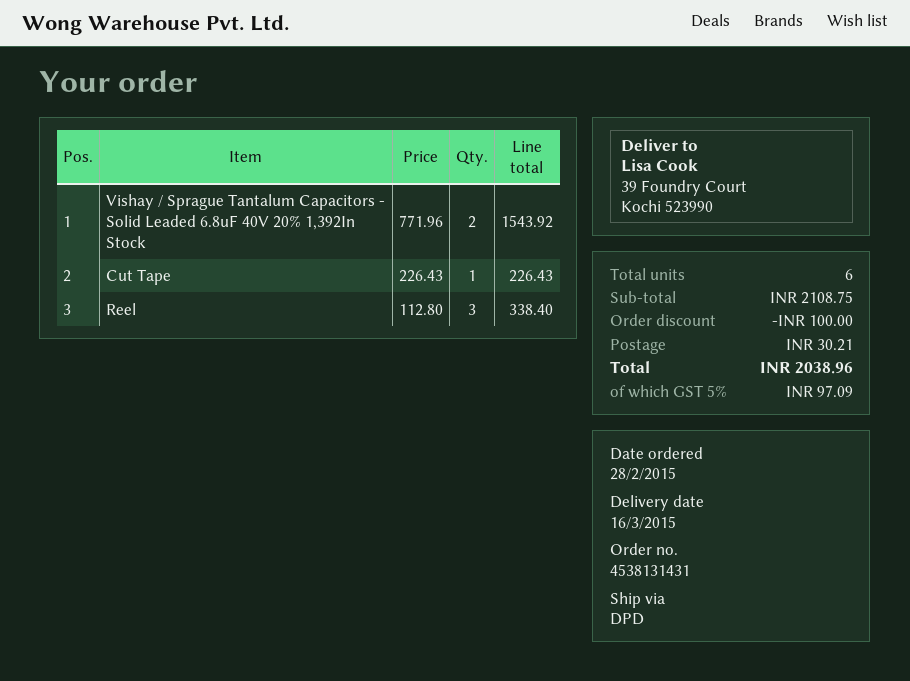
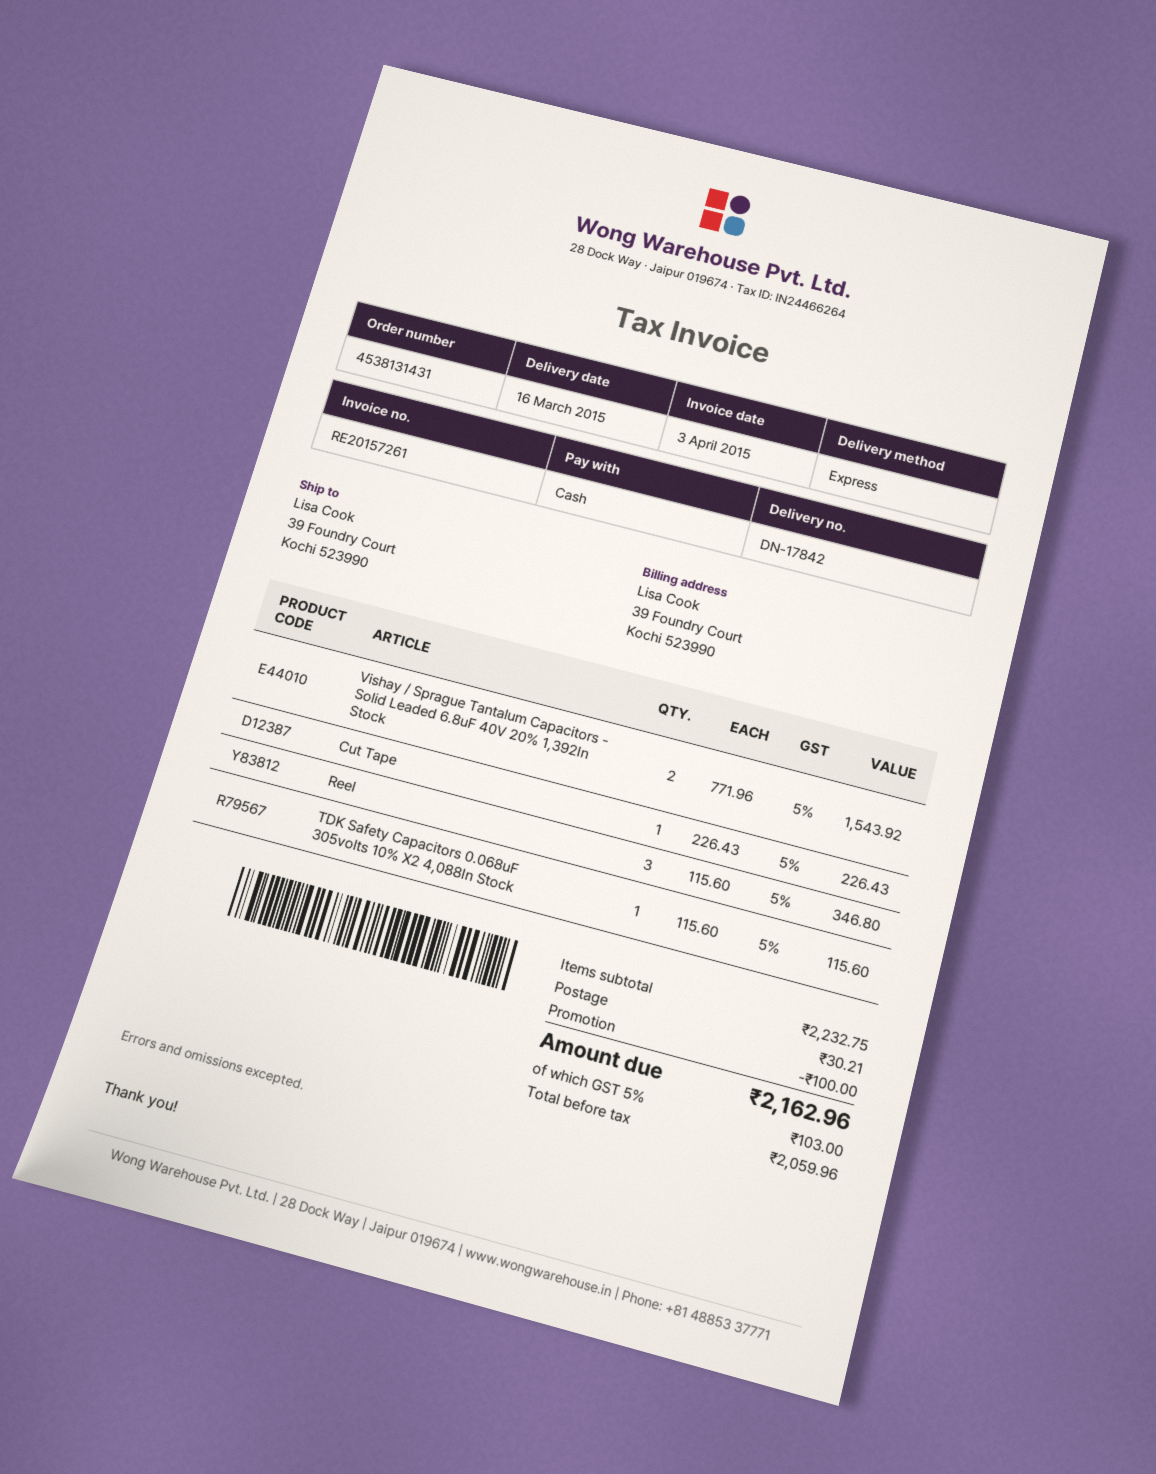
shipping method: DPD -> express
Reel: 3 x 112.80 = 338.40 -> 3 x 115.60 = 346.80
TDK Safety Capacitors 0.068uF 305volts 10% X2 4,088In Stock: none -> 1 x 115.60 = 115.60
subtotal: 2108.75 -> 2232.75
tax: 5% = 97.09 -> 5% = 103.00
total: 2038.96 -> 2162.96

